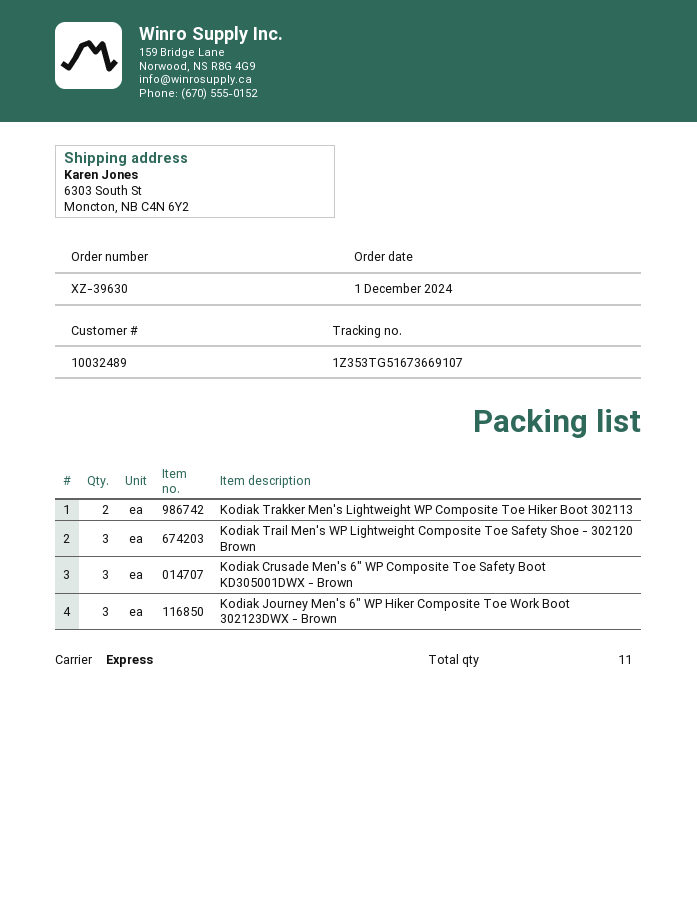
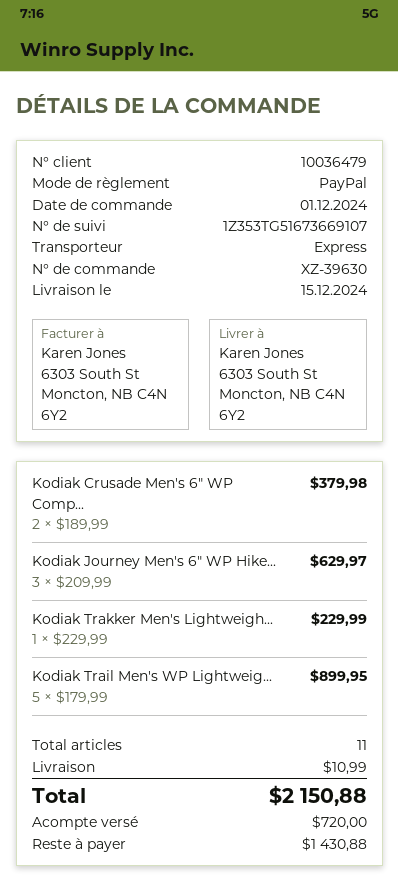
customer number: 10032489 -> 10036479
Kodiak Trakker Men's Lightweight WP Composite Toe Hiker Boot 302113: 2 -> 1
Kodiak Trail Men's WP Lightweight Composite Toe Safety Shoe - 302120 Brown: 3 -> 5
Kodiak Crusade Men's 6" WP Composite Toe Safety Boot KD305001DWX - Brown: 3 -> 2

